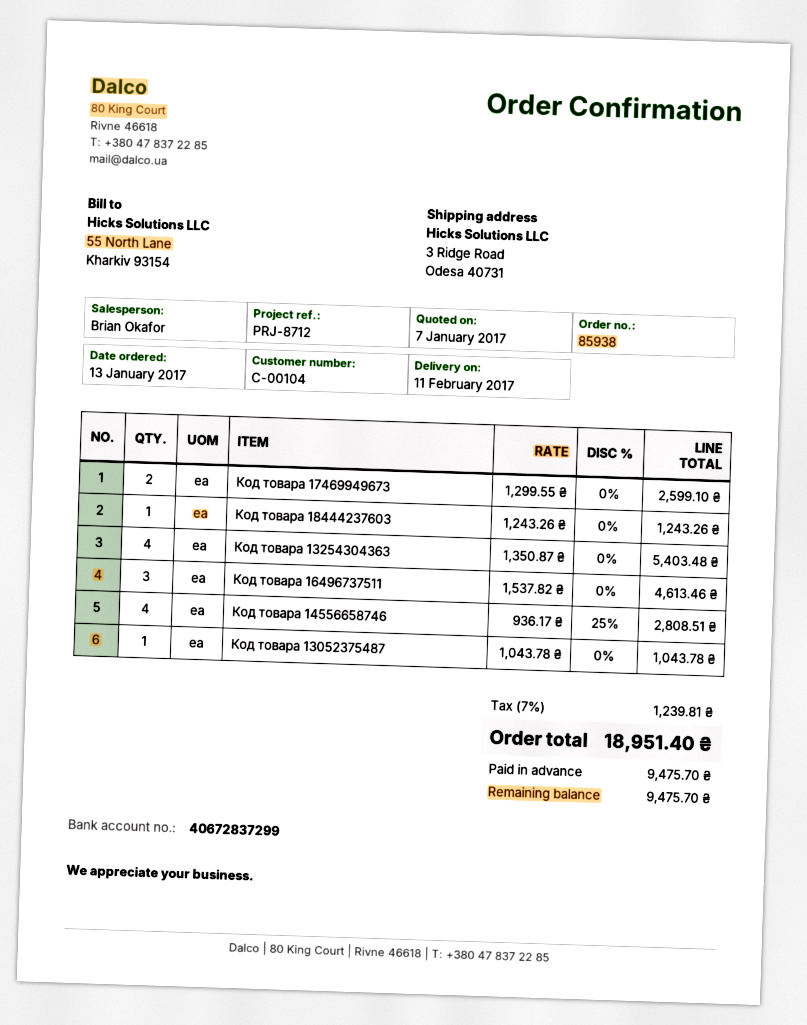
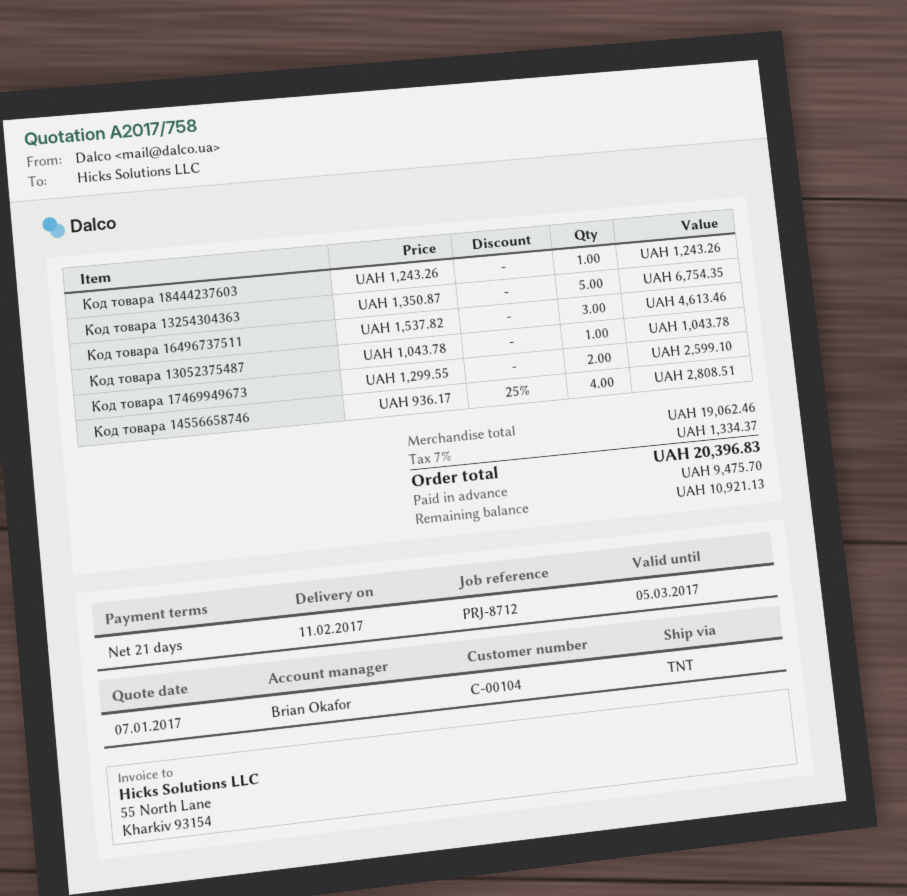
Код товара 13254304363: 4 x 1350.87 = 5403.48 -> 5 x 1350.87 = 6754.35
tax: 7% = 1239.81 -> 7% = 1334.37
total: 18951.40 -> 20396.83
balance: 9475.70 -> 10921.13

